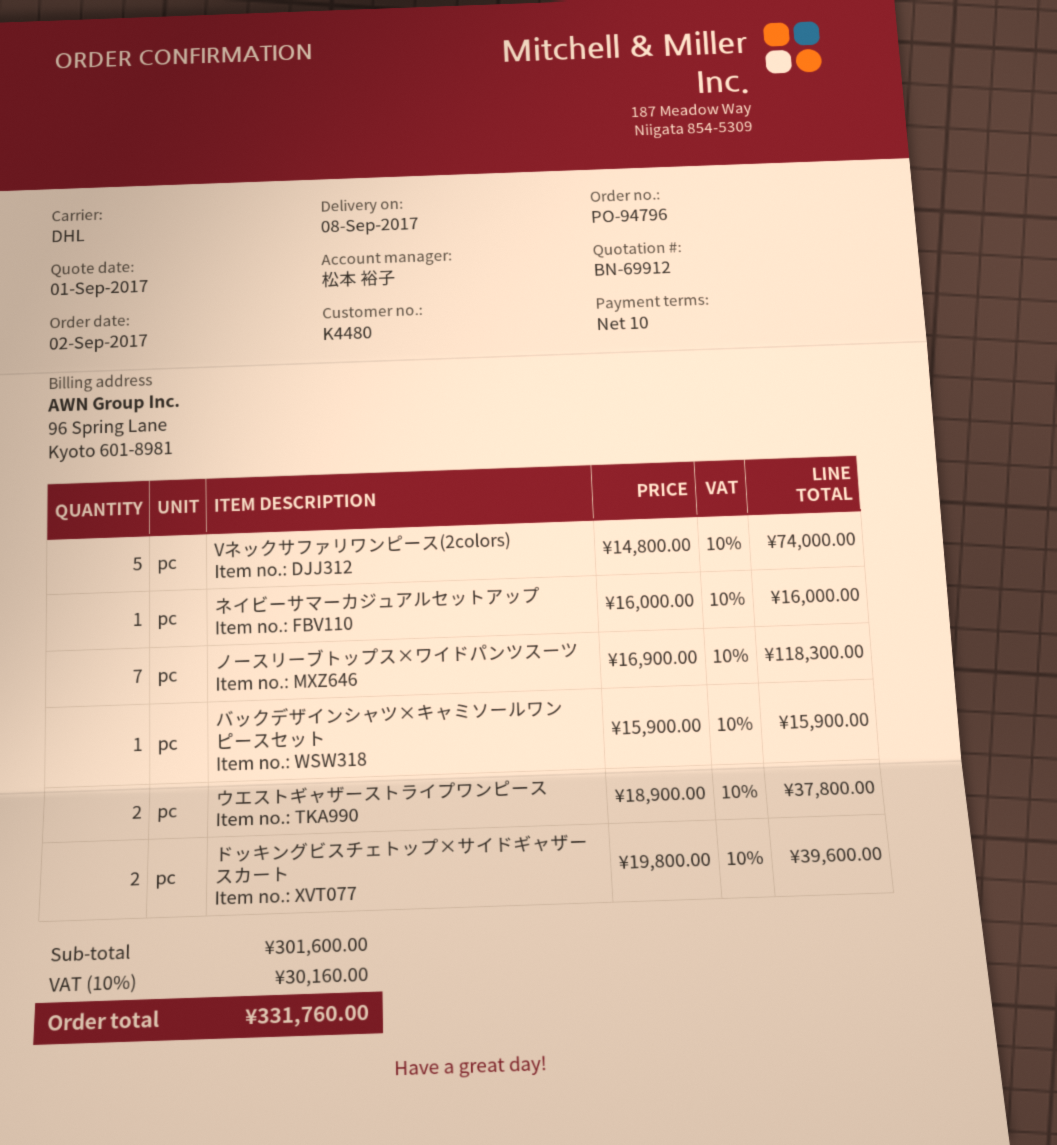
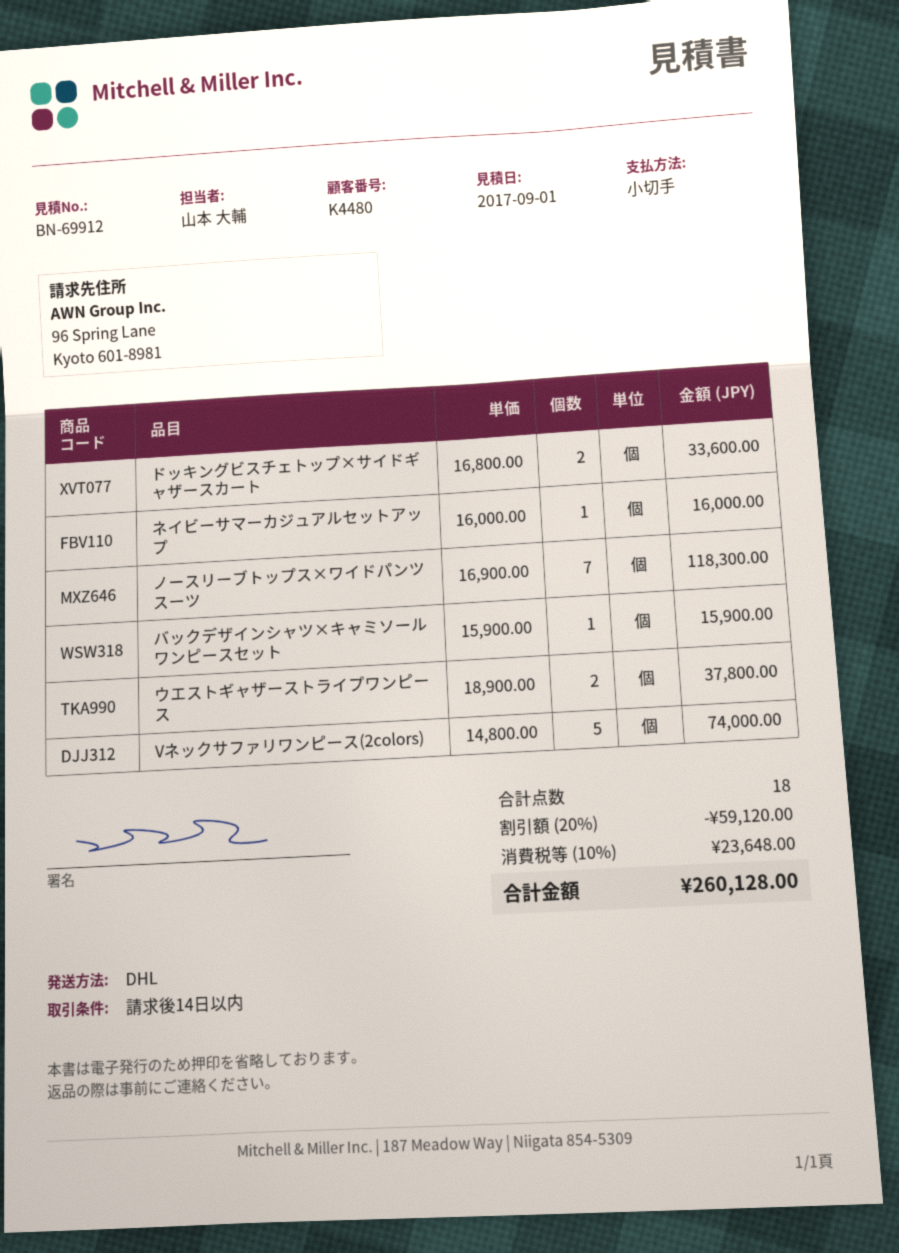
payment terms: 10 days -> 14 days
sales rep: 松本 裕子 -> 山本 大輔
ドッキングビスチェトップ×サイドギャザースカート: 2 x 19800.00 = 39600.00 -> 2 x 16800.00 = 33600.00
discount: none -> 20% = 59120.00
tax: 10% = 30160.00 -> 10% = 23648.00
total: 331760.00 -> 260128.00

